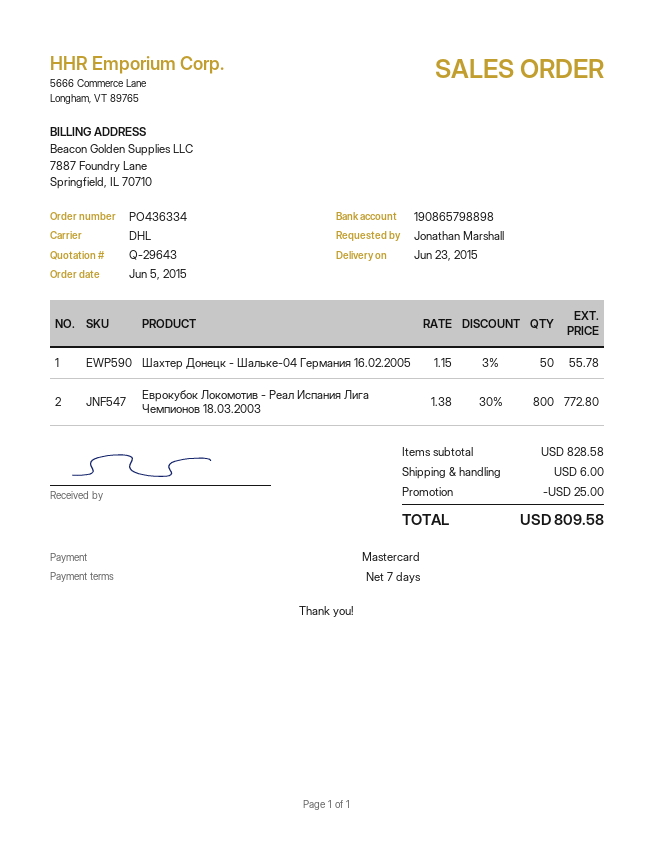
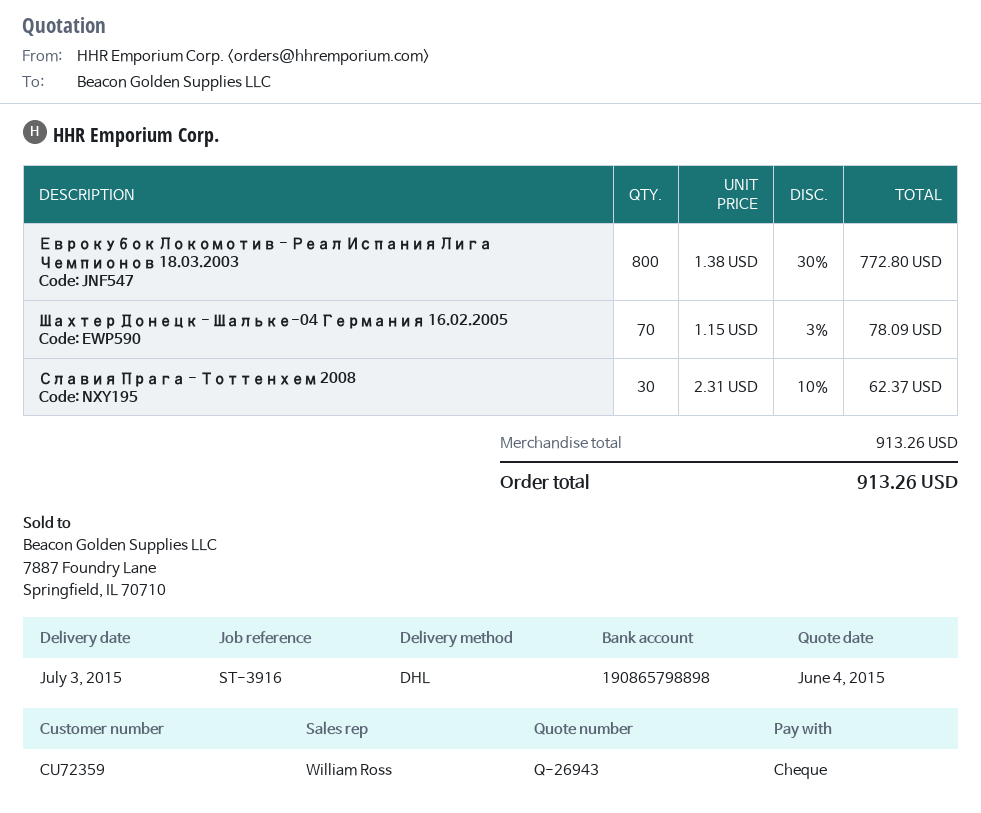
quote number: Q-29643 -> Q-26943
delivery date: 2015-06-23 -> 2015-07-03
payment method: Mastercard -> cheque
Шахтер Донецк - Шальке-04 Германия 16.02.2005: 50 x 1.15 - 3% = 55.78 -> 70 x 1.15 - 3% = 78.09
Славия Прага - Тоттенхем 2008: none -> 30 x 2.31 - 10% = 62.37
subtotal: 828.58 -> 913.26
discount: 25.00 -> none
shipping: 6.00 -> none
total: 809.58 -> 913.26

